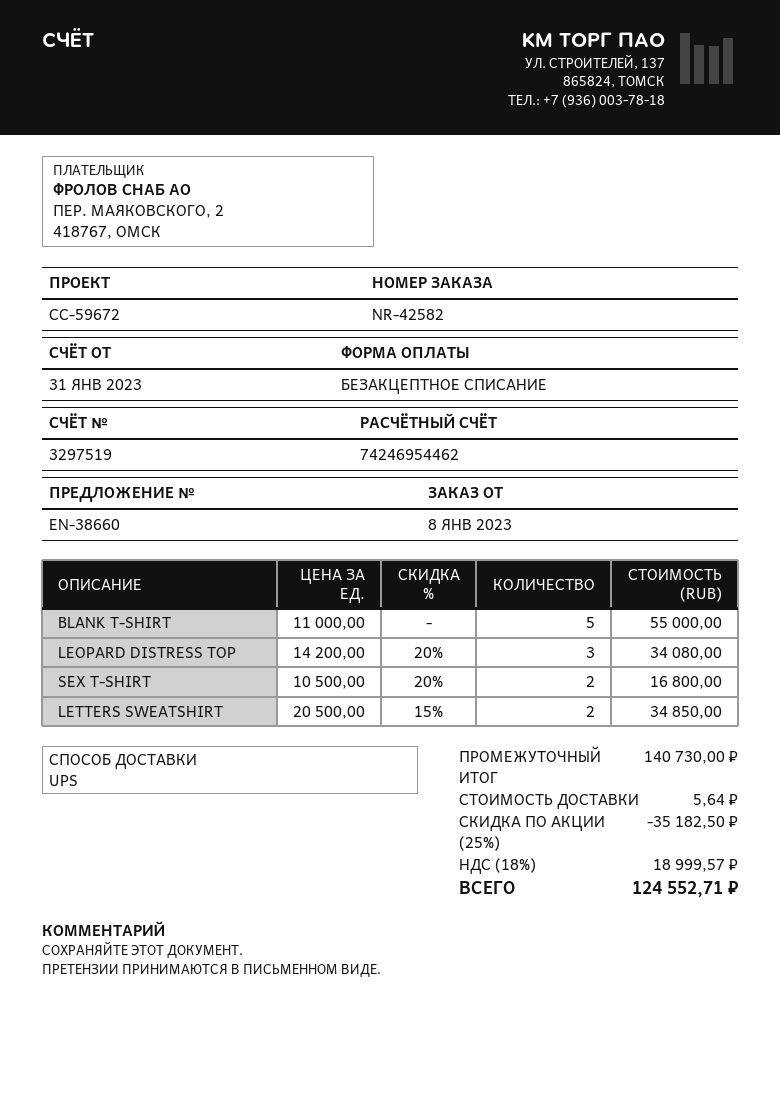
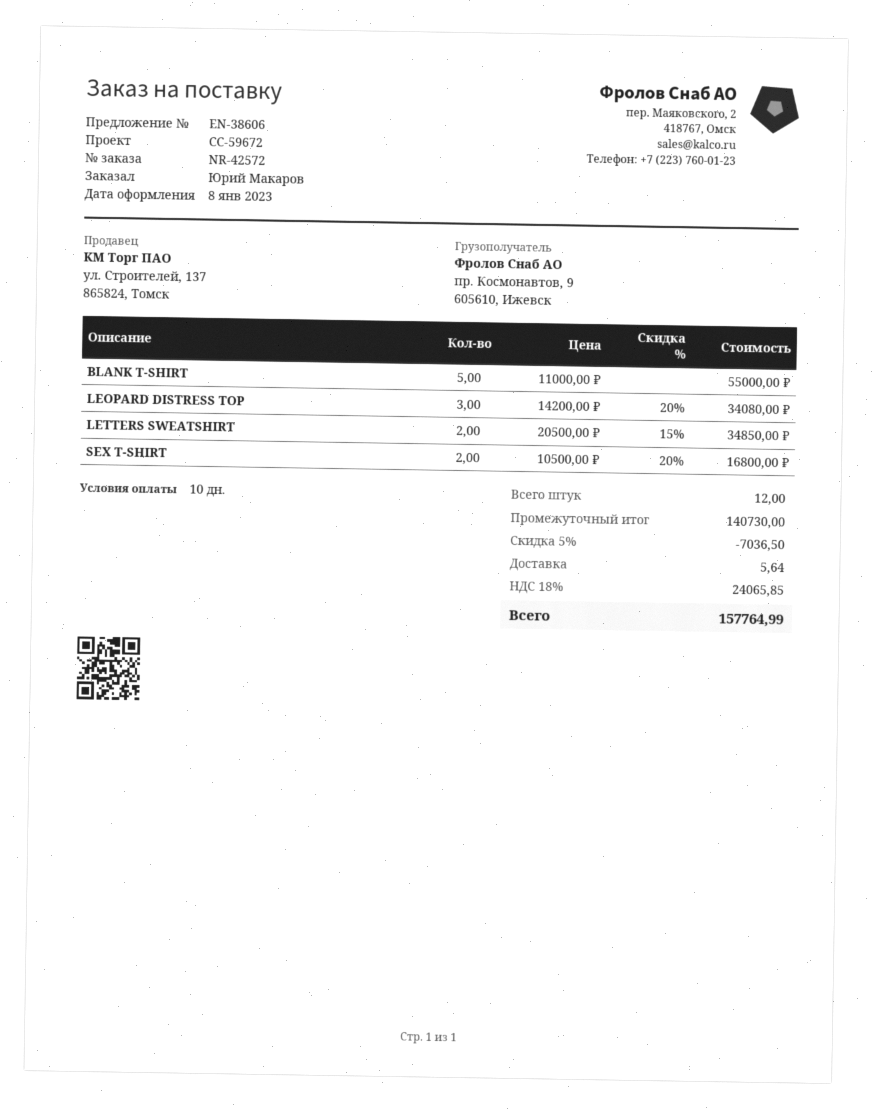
quote number: EN-38660 -> EN-38606
order number: NR-42582 -> NR-42572
discount: 25% = 35182.50 -> 5% = 7036.50
tax: 18% = 18999.57 -> 18% = 24065.85
total: 124552.71 -> 157764.99

